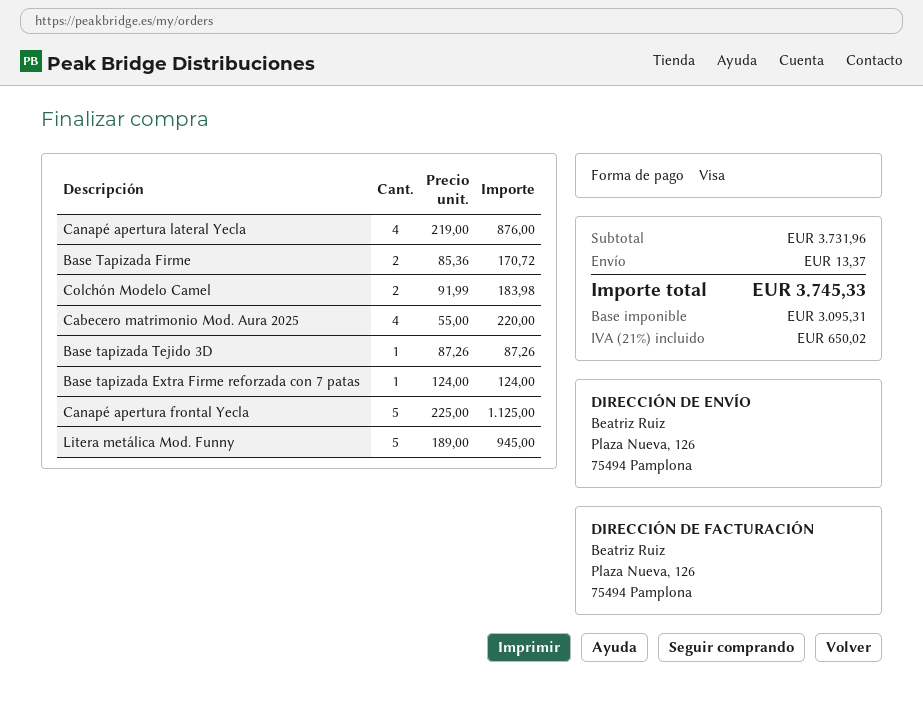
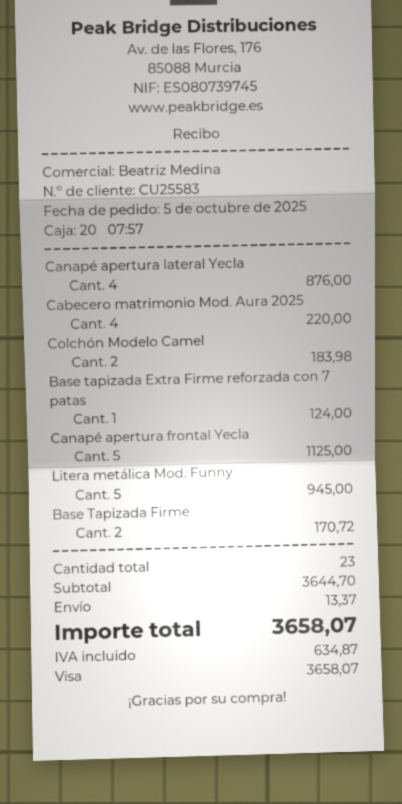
Base tapizada Tejido 3D: 1 for 87.26 -> none
subtotal: 3731.96 -> 3644.70
tax: 650.02 -> 634.87
total: 3745.33 -> 3658.07

